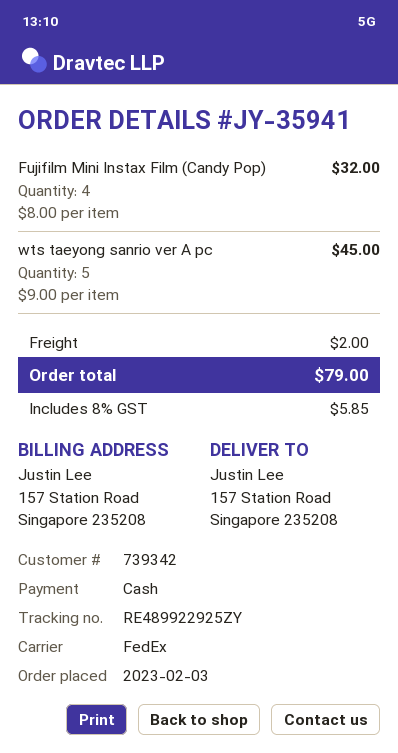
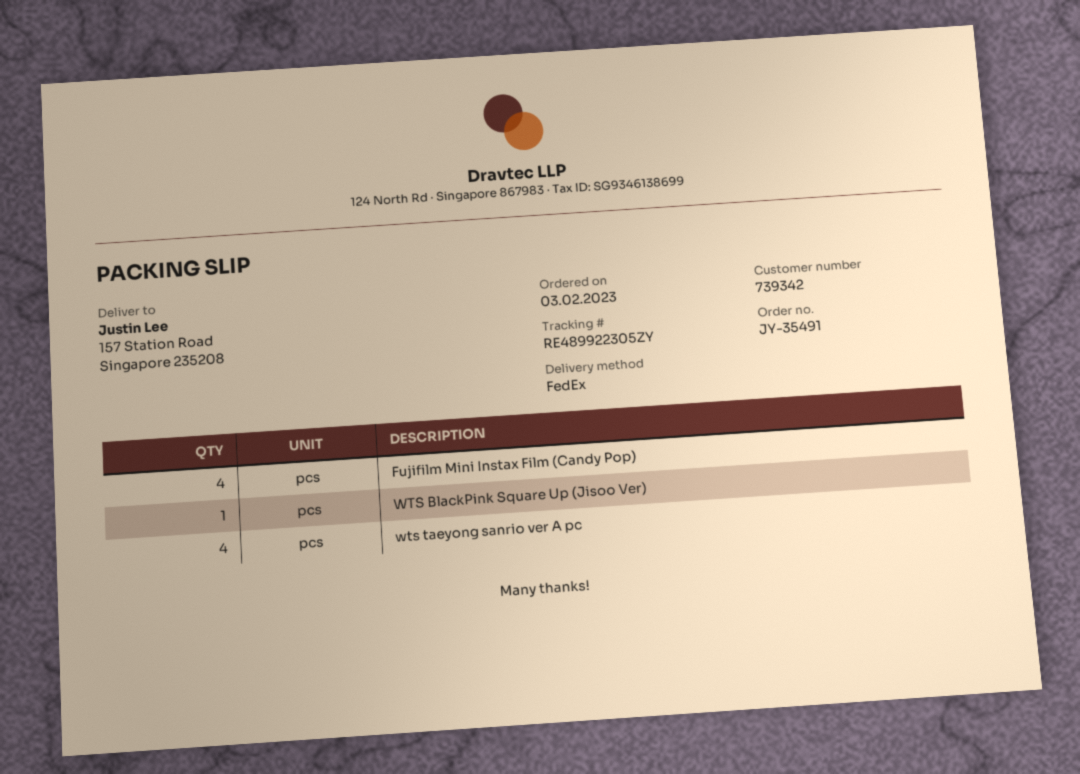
order number: JY-35941 -> JY-35491
tracking number: RE489922925ZY -> RE489922305ZY
wts taeyong sanrio ver A pc: 5 -> 4
WTS BlackPink Square Up (Jisoo Ver): none -> 1

